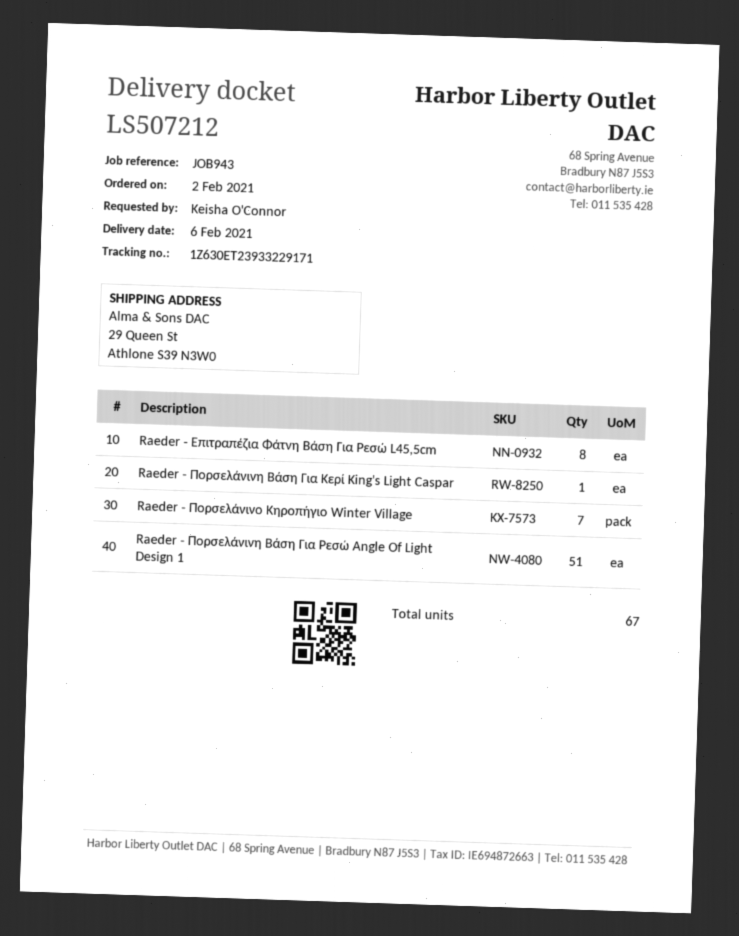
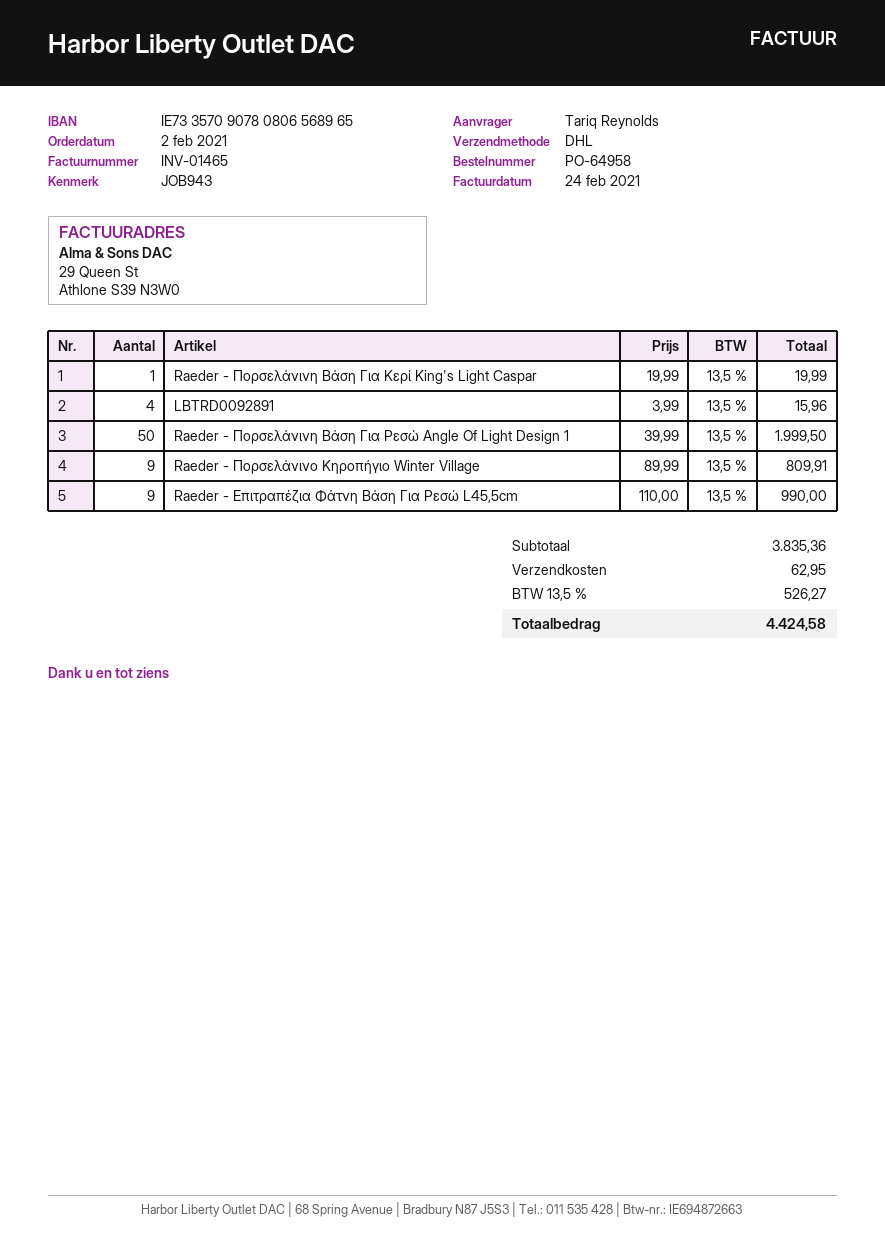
ordered by: Keisha O'Connor -> Tariq Reynolds
Raeder - Επιτραπέζια Φάτνη Βάση Για Ρεσώ L45,5cm: 8 -> 9
Raeder - Πορσελάνινο Κηροπήγιο Winter Village: 7 -> 9
Raeder - Πορσελάνινη Βάση Για Ρεσώ Angle Of Light Design 1: 51 -> 50
LBTRD0092891: none -> 4

